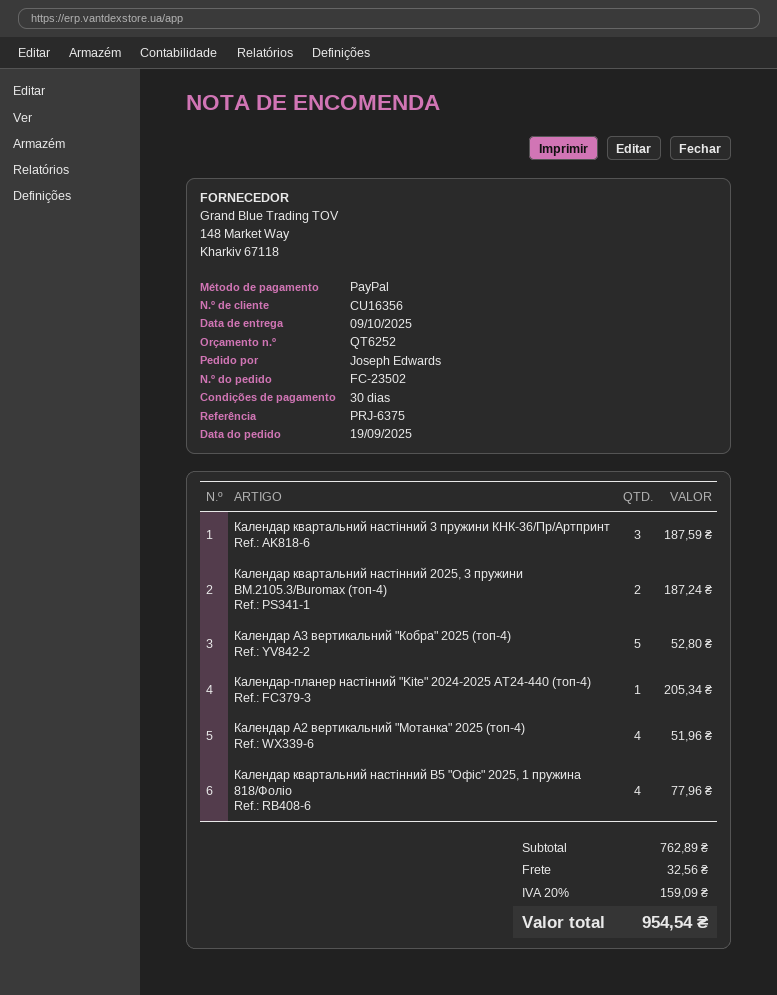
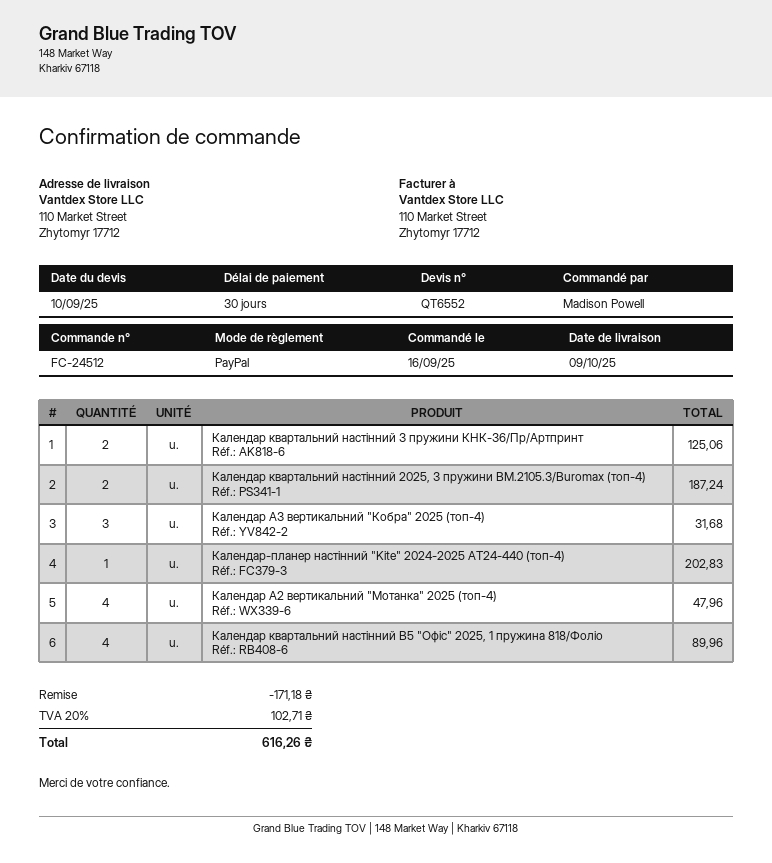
quote number: QT6252 -> QT6552
order number: FC-23502 -> FC-24512
order date: 2025-09-19 -> 2025-09-16
ordered by: Joseph Edwards -> Madison Powell
Календар квартальний настінний 3 пружини КНК-36/Пр/Артпринт: 3 for 187.59 -> 2 for 125.06
Календар А3 вертикальний "Кобра" 2025 (топ-4): 5 for 52.80 -> 3 for 31.68
Календар-планер настінний "Kite" 2024-2025 AT24-440 (топ-4): 1 for 205.34 -> 1 for 202.83
Календар А2 вертикальний "Мотанка" 2025 (топ-4): 4 for 51.96 -> 4 for 47.96
Календар квартальний настінний B5 "Офіс" 2025, 1 пружина 818/Фоліо: 4 for 77.96 -> 4 for 89.96
discount: none -> 171.18
shipping: 32.56 -> none
tax: 20% = 159.09 -> 20% = 102.71
total: 954.54 -> 616.26

